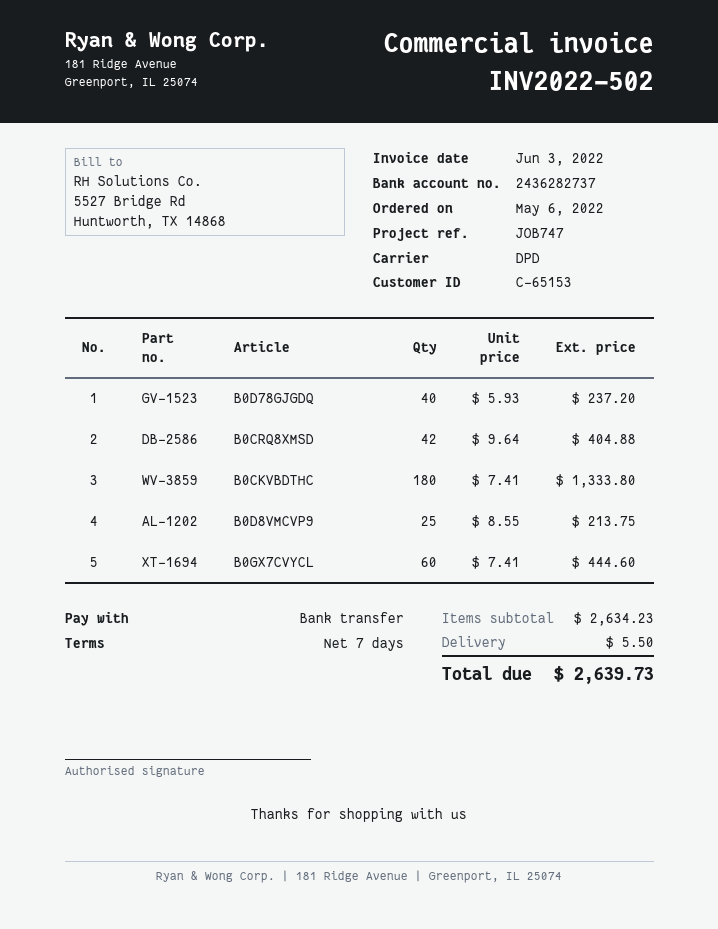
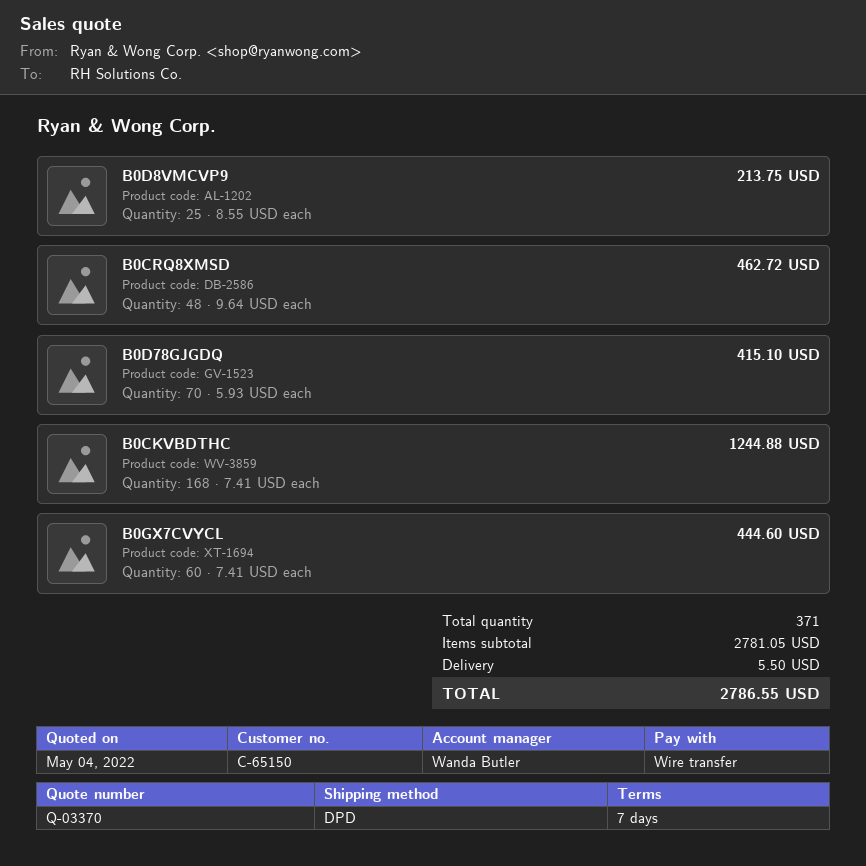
customer number: C-65153 -> C-65150
B0D78GJGDQ: 40 x 5.93 = 237.20 -> 70 x 5.93 = 415.10
B0CRQ8XMSD: 42 x 9.64 = 404.88 -> 48 x 9.64 = 462.72
B0CKVBDTHC: 180 x 7.41 = 1333.80 -> 168 x 7.41 = 1244.88
subtotal: 2634.23 -> 2781.05
total: 2639.73 -> 2786.55

